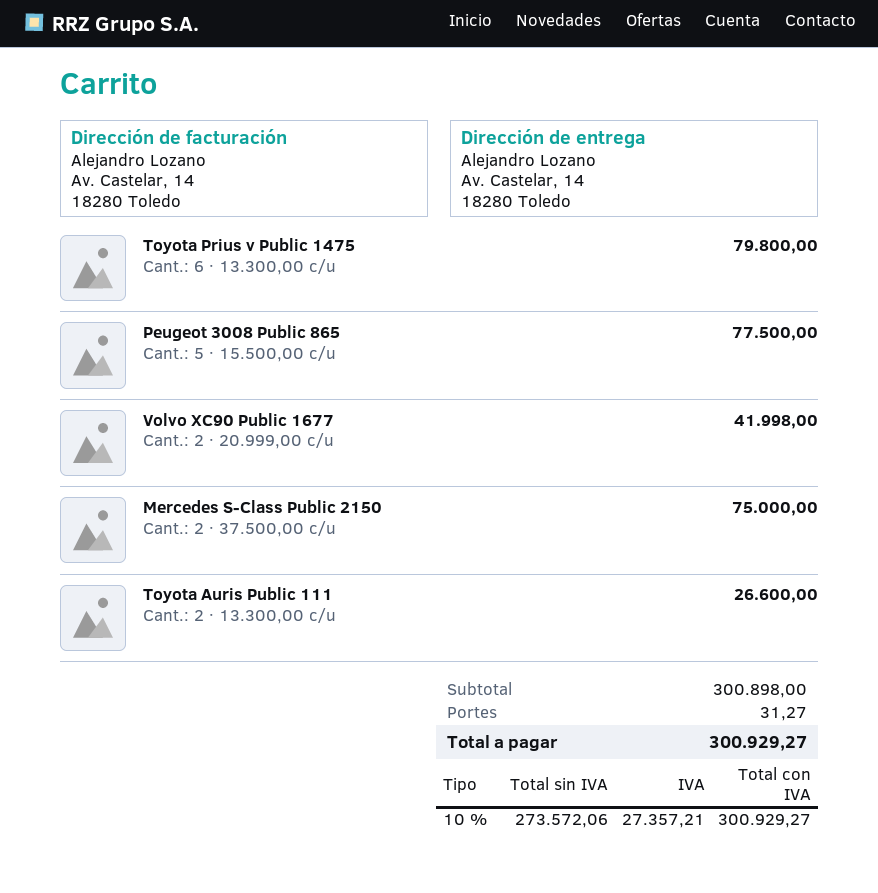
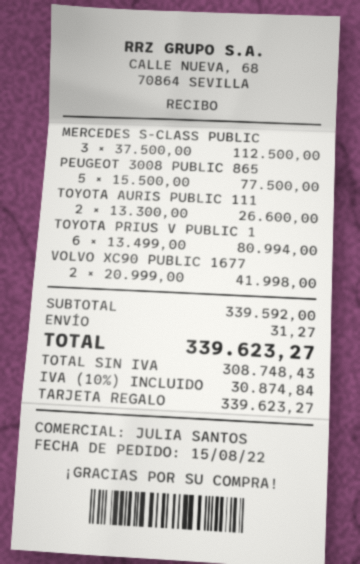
Toyota Prius v Public 1475: 6 x 13300.00 = 79800.00 -> 6 x 13499.00 = 80994.00
Mercedes S-Class Public 2150: 2 x 37500.00 = 75000.00 -> 3 x 37500.00 = 112500.00
subtotal: 300898.00 -> 339592.00
net: 273572.06 -> 308748.43
tax: 10% = 27357.21 -> 10% = 30874.84
total: 300929.27 -> 339623.27

